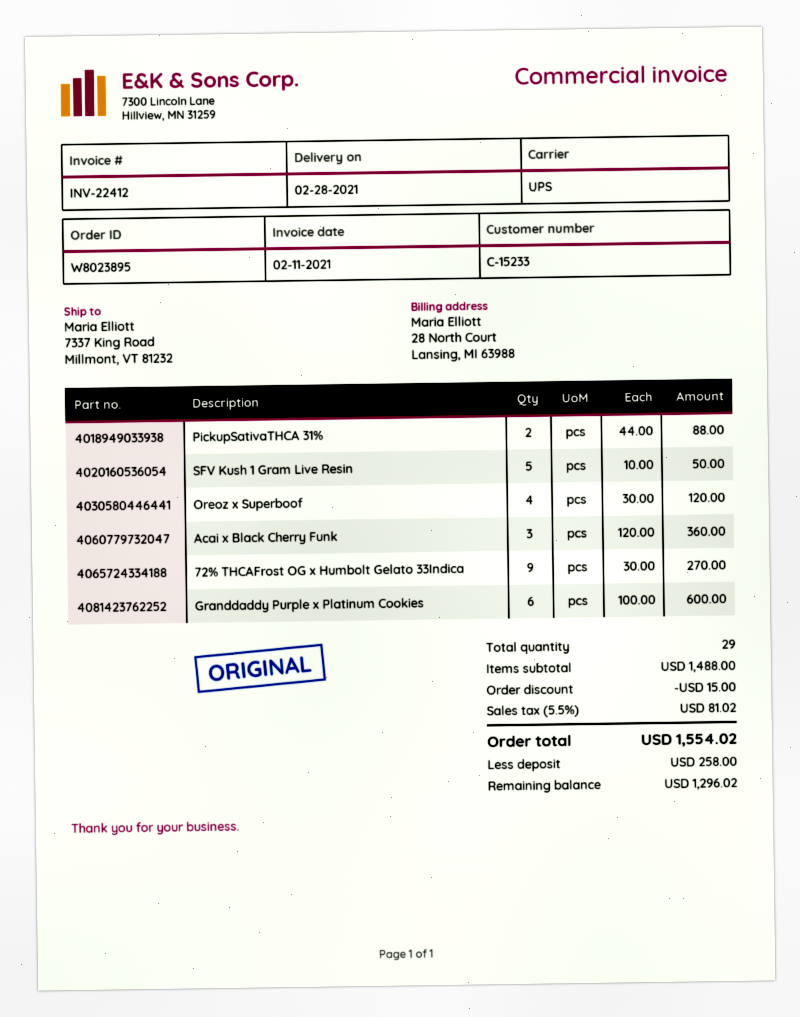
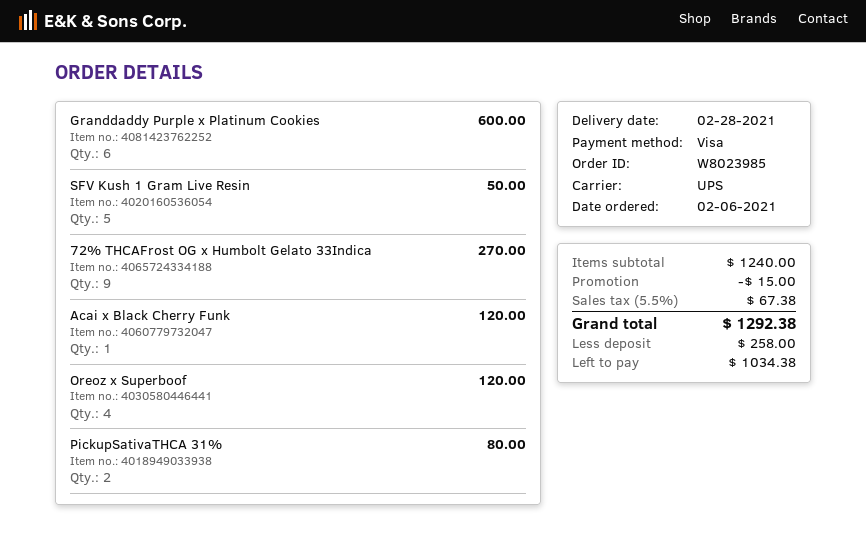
order number: W8023895 -> W8023985
PickupSativaTHCA 31%: 2 for 88.00 -> 2 for 80.00
Acai x Black Cherry Funk: 3 for 360.00 -> 1 for 120.00
subtotal: 1488.00 -> 1240.00
tax: 5.5% = 81.02 -> 5.5% = 67.38
total: 1554.02 -> 1292.38
balance: 1296.02 -> 1034.38

